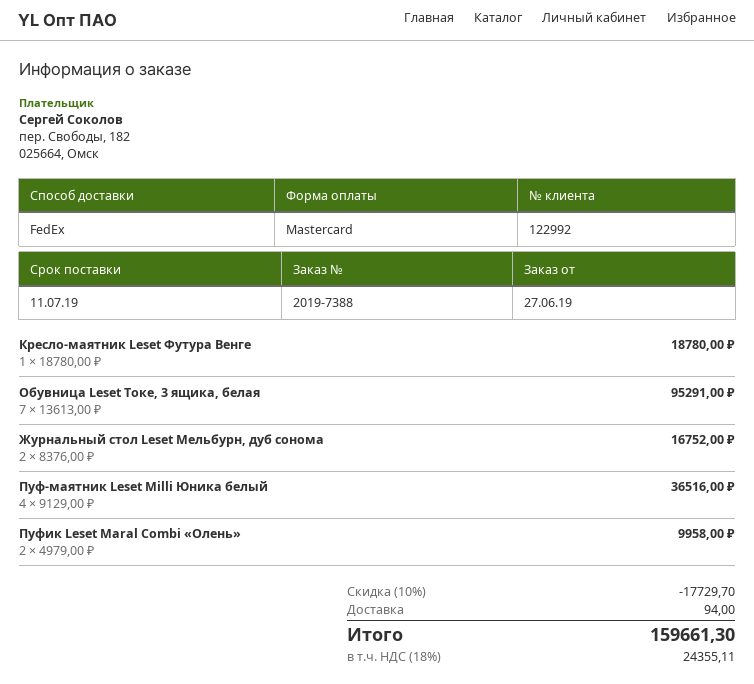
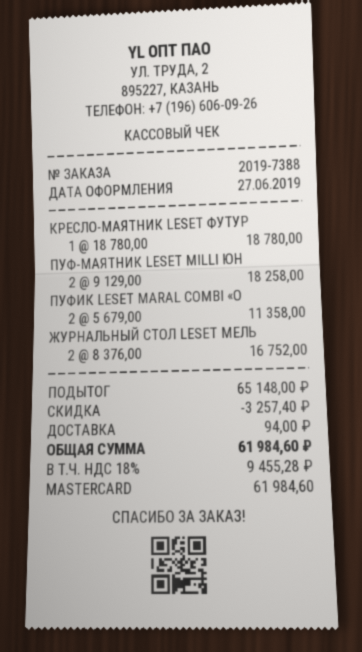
Обувница Leset Токе, 3 ящика, белая: 7 x 13613.00 = 95291.00 -> none
Пуф-маятник Leset Milli Юника белый: 4 x 9129.00 = 36516.00 -> 2 x 9129.00 = 18258.00
Пуфик Leset Maral Combi «Олень»: 2 x 4979.00 = 9958.00 -> 2 x 5679.00 = 11358.00
discount: 17729.70 -> 3257.40
tax: 18% = 24355.11 -> 18% = 9455.28
total: 159661.30 -> 61984.60

